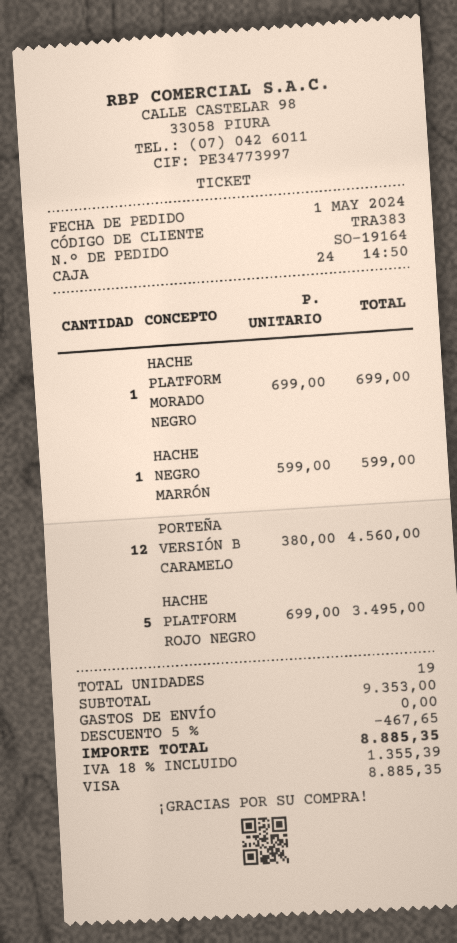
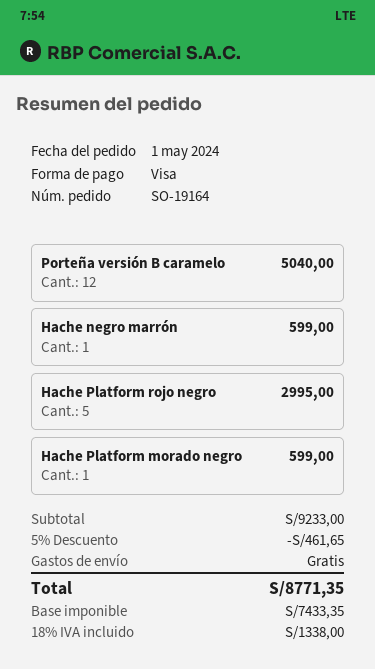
HACHE PLATFORM MORADO NEGRO: 1 for 699.00 -> 1 for 599.00
PORTEÑA VERSIÓN B CARAMELO: 12 for 4560.00 -> 12 for 5040.00
HACHE PLATFORM ROJO NEGRO: 5 for 3495.00 -> 5 for 2995.00
subtotal: 9353.00 -> 9233.00
discount: 5% = 467.65 -> 5% = 461.65
tax: 18% = 1355.39 -> 18% = 1338.00
total: 8885.35 -> 8771.35

